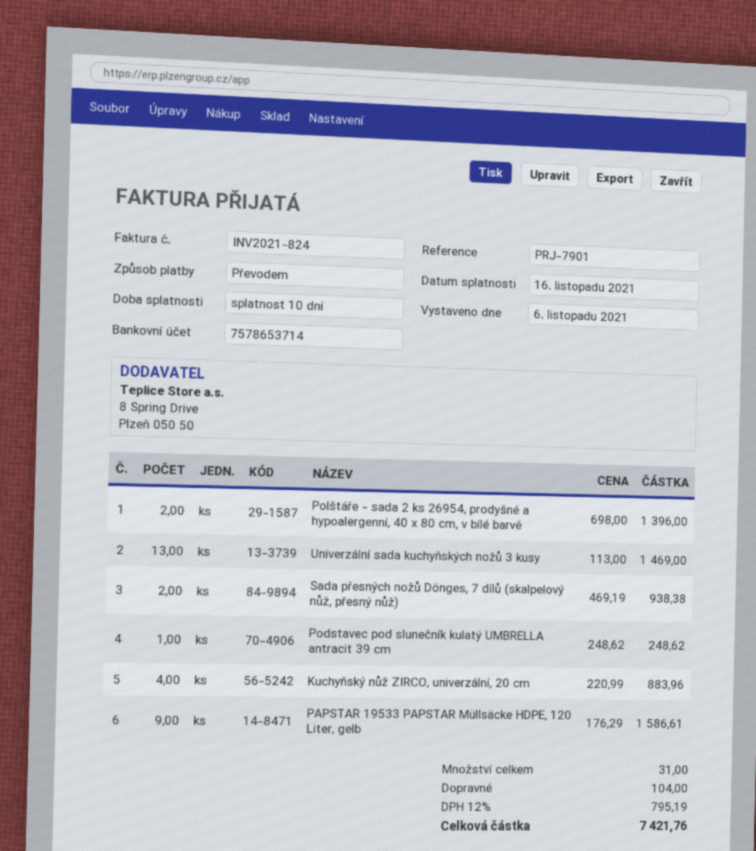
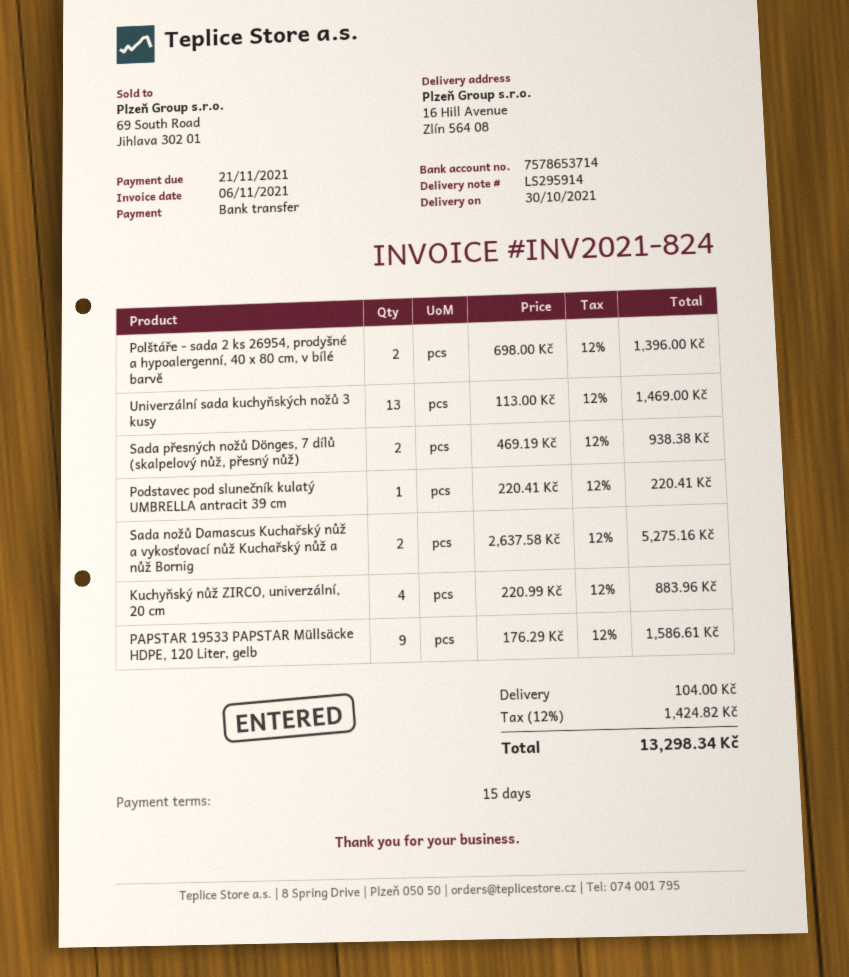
payment terms: 10 days -> 15 days
due date: 2021-11-16 -> 2021-11-21
Podstavec pod slunečník kulatý UMBRELLA antracit 39 cm: 1 x 248.62 = 248.62 -> 1 x 220.41 = 220.41
Sada nožů Damascus Kuchařský nůž a vykosťovací nůž Kuchařský nůž a nůž Bornig: none -> 2 x 2637.58 = 5275.16
tax: 12% = 795.19 -> 12% = 1424.82
total: 7421.76 -> 13298.34

